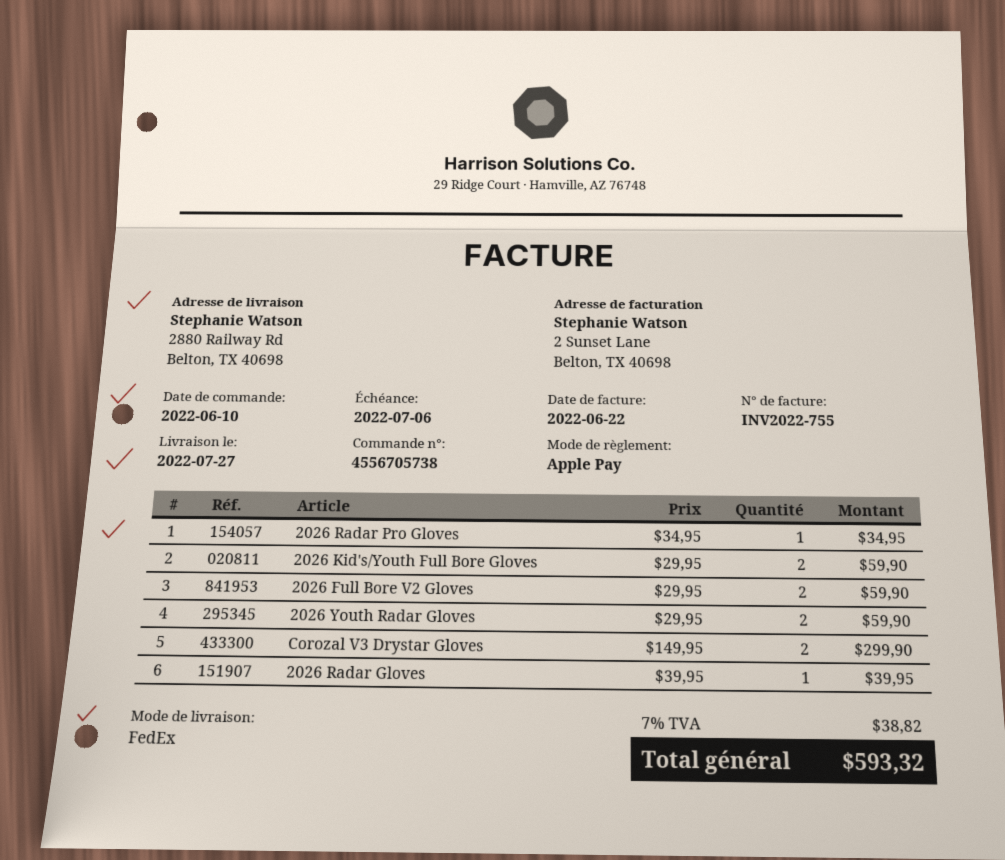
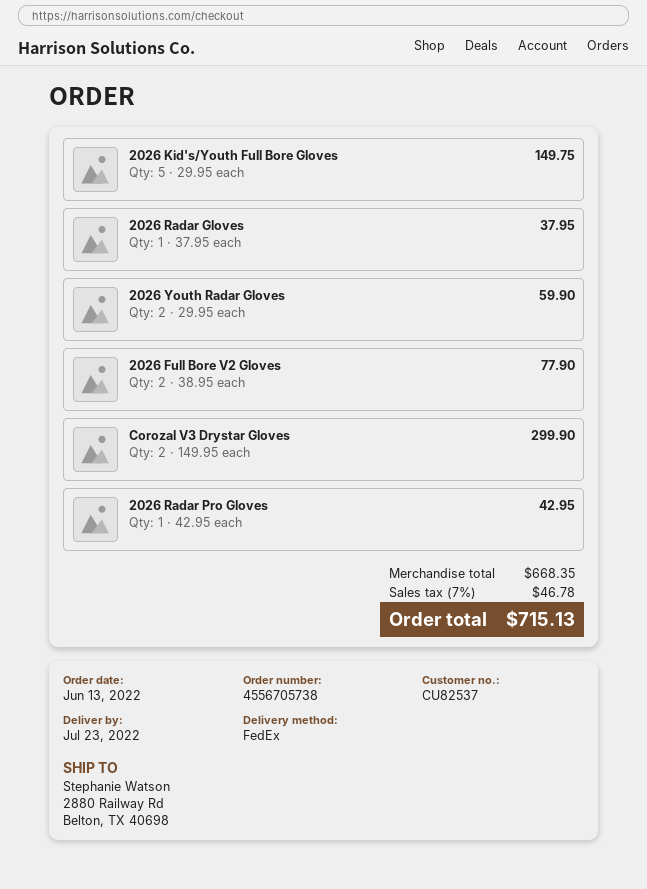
order date: 2022-06-10 -> 2022-06-13
delivery date: 2022-07-27 -> 2022-07-23
2026 Radar Pro Gloves: 1 x 34.95 = 34.95 -> 1 x 42.95 = 42.95
2026 Kid's/Youth Full Bore Gloves: 2 x 29.95 = 59.90 -> 5 x 29.95 = 149.75
2026 Full Bore V2 Gloves: 2 x 29.95 = 59.90 -> 2 x 38.95 = 77.90
2026 Radar Gloves: 1 x 39.95 = 39.95 -> 1 x 37.95 = 37.95
tax: 7% = 38.82 -> 7% = 46.78
total: 593.32 -> 715.13

